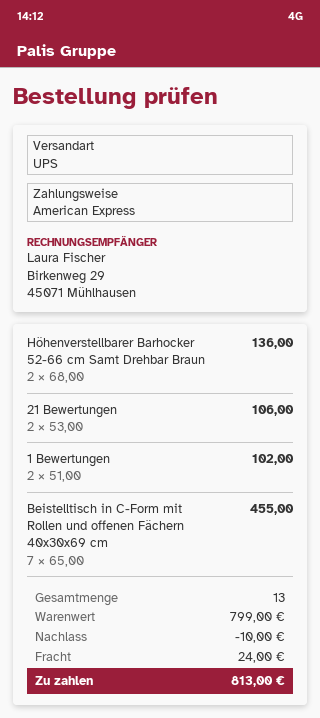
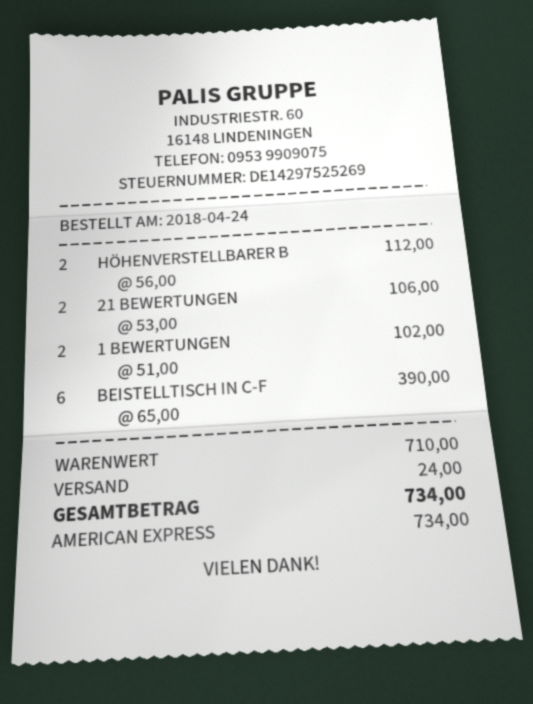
Höhenverstellbarer Barhocker 52-66 cm Samt Drehbar Braun: 2 x 68.00 = 136.00 -> 2 x 56.00 = 112.00
Beistelltisch in C-Form mit Rollen und offenen Fächern 40x30x69 cm: 7 x 65.00 = 455.00 -> 6 x 65.00 = 390.00
subtotal: 799.00 -> 710.00
discount: 10.00 -> none
total: 813.00 -> 734.00

